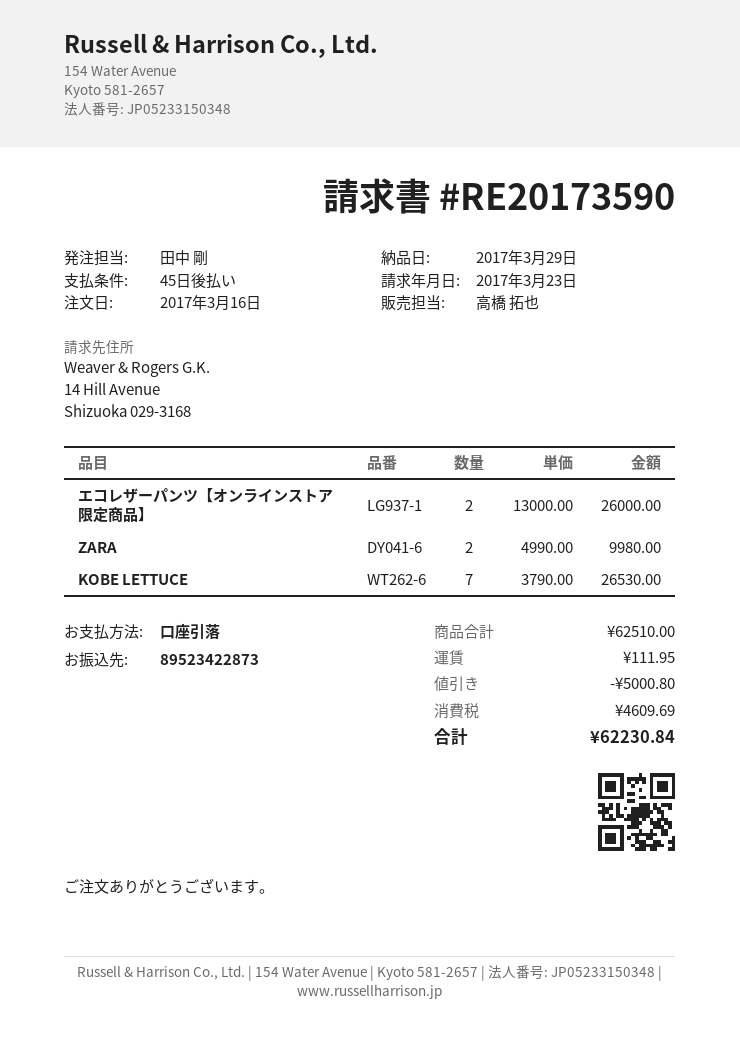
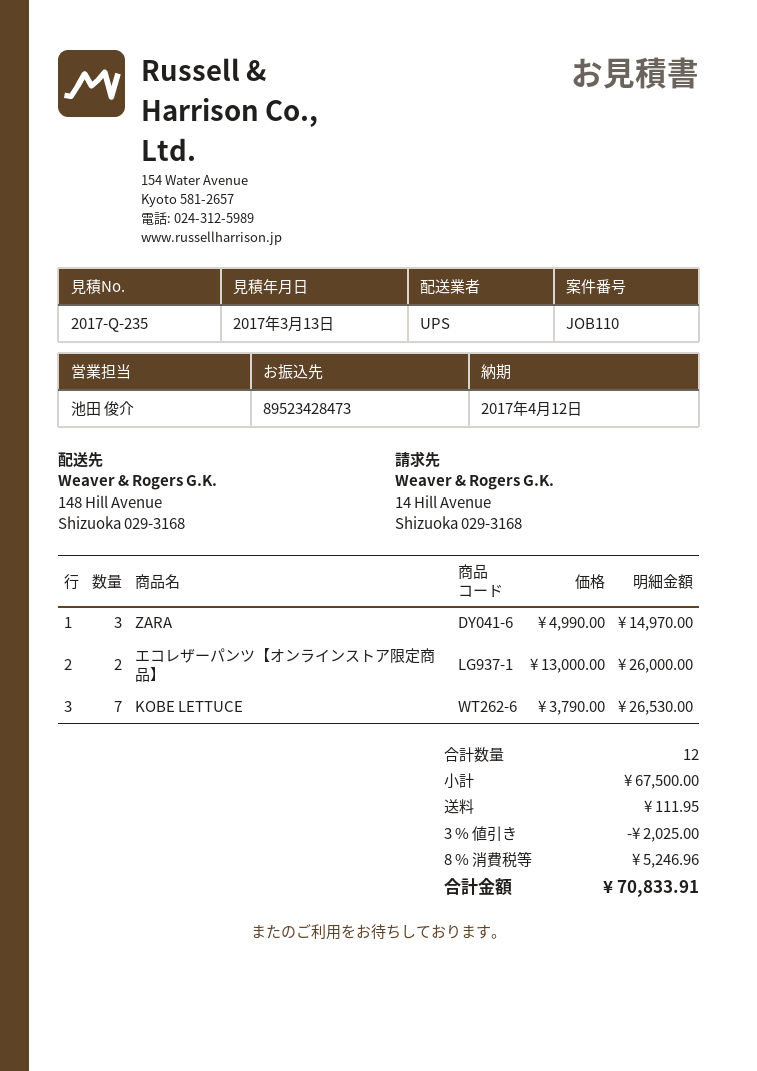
delivery date: 2017-03-29 -> 2017-04-12
sales rep: 高橋 拓也 -> 池田 俊介
bank account: 89523422873 -> 89523428473
ZARA: 2 x 4990.00 = 9980.00 -> 3 x 4990.00 = 14970.00
subtotal: 62510.00 -> 67500.00
discount: 5000.80 -> 2025.00
tax: 4609.69 -> 5246.96
total: 62230.84 -> 70833.91

